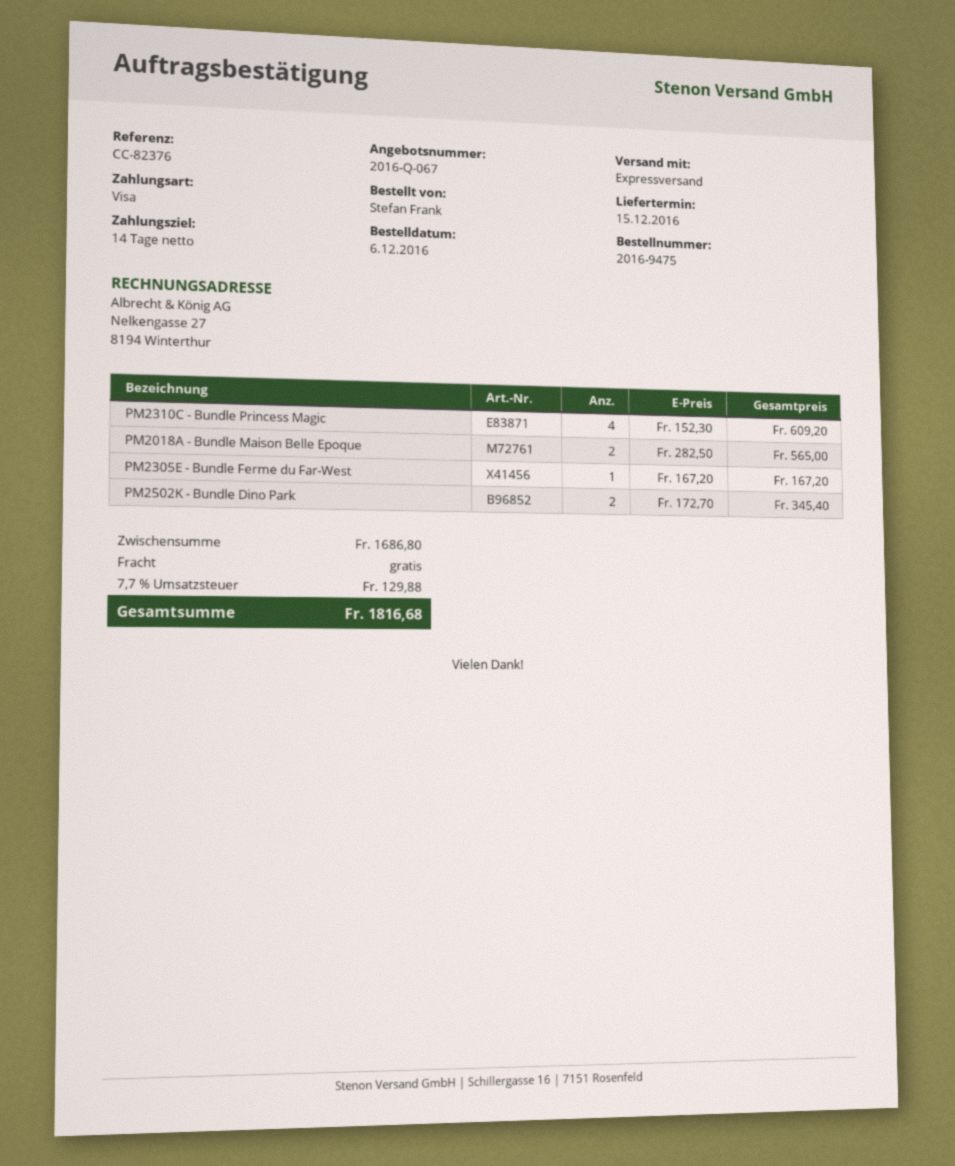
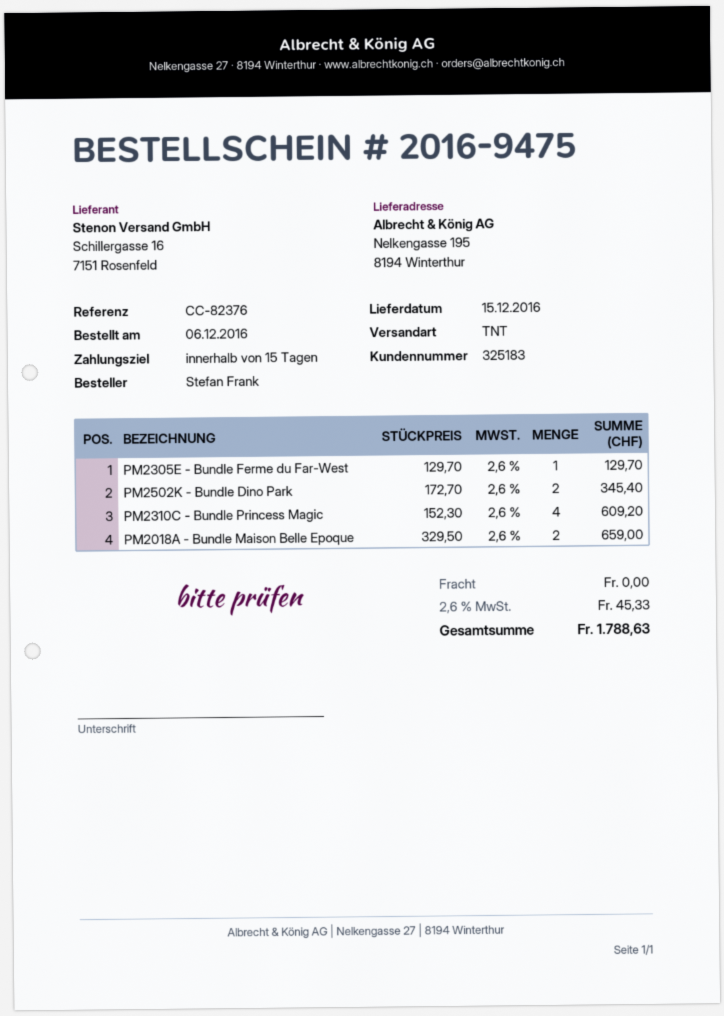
payment terms: 14 days -> 15 days
shipping method: express -> TNT
PM2018A - Bundle Maison Belle Epoque: 2 x 282.50 = 565.00 -> 2 x 329.50 = 659.00
PM2305E - Bundle Ferme du Far-West: 1 x 167.20 = 167.20 -> 1 x 129.70 = 129.70
tax: 7.7% = 129.88 -> 2.6% = 45.33
total: 1816.68 -> 1788.63

